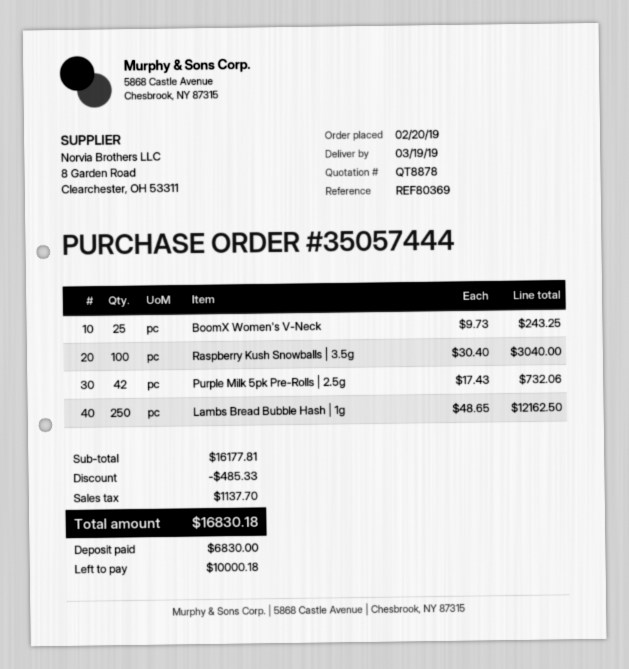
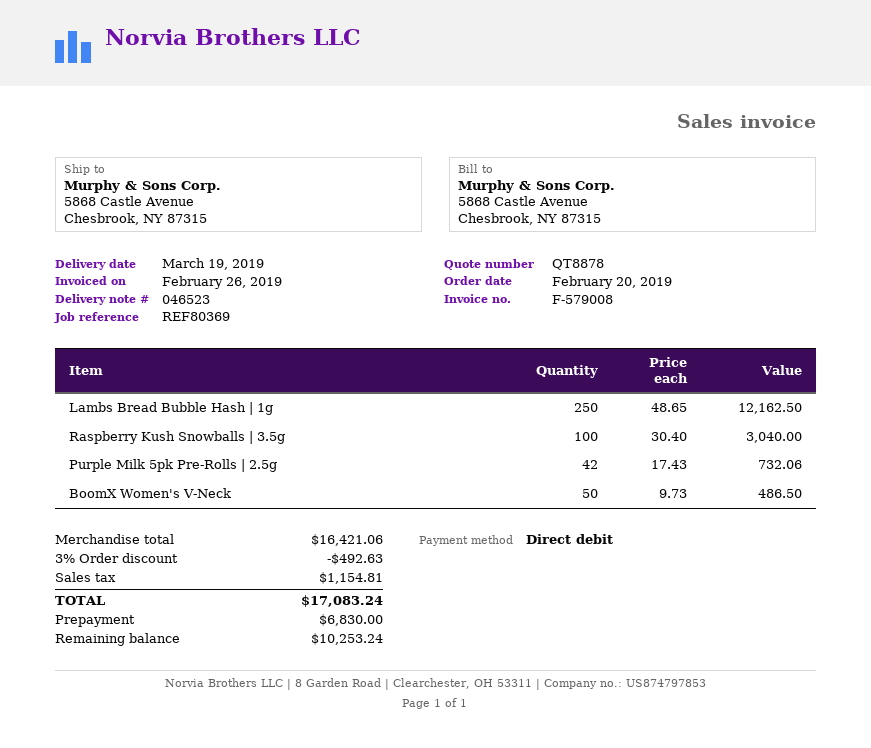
BoomX Women's V-Neck: 25 x 9.73 = 243.25 -> 50 x 9.73 = 486.50
subtotal: 16177.81 -> 16421.06
discount: 485.33 -> 492.63
tax: 1137.70 -> 1154.81
total: 16830.18 -> 17083.24
balance: 10000.18 -> 10253.24

